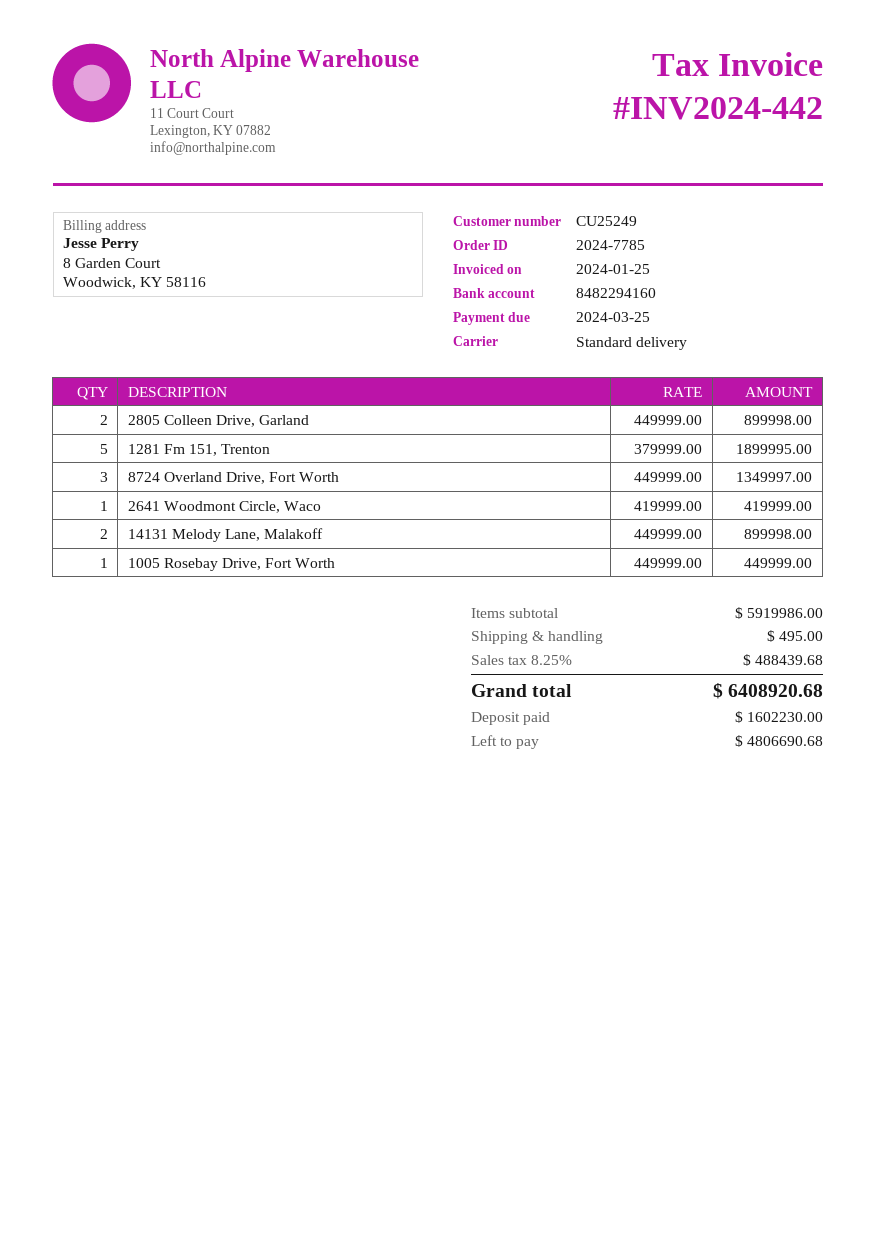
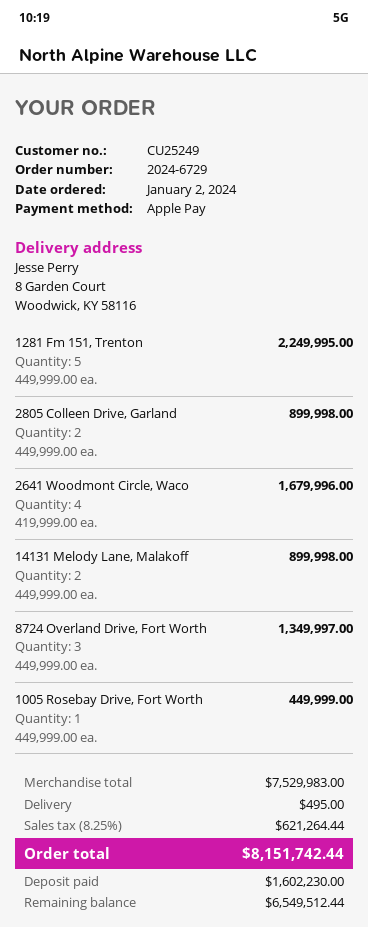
order number: 2024-7785 -> 2024-6729
1281 Fm 151, Trenton: 5 x 379999.00 = 1899995.00 -> 5 x 449999.00 = 2249995.00
2641 Woodmont Circle, Waco: 1 x 419999.00 = 419999.00 -> 4 x 419999.00 = 1679996.00
subtotal: 5919986.00 -> 7529983.00
tax: 8.25% = 488439.68 -> 8.25% = 621264.44
total: 6408920.68 -> 8151742.44
balance: 4806690.68 -> 6549512.44

